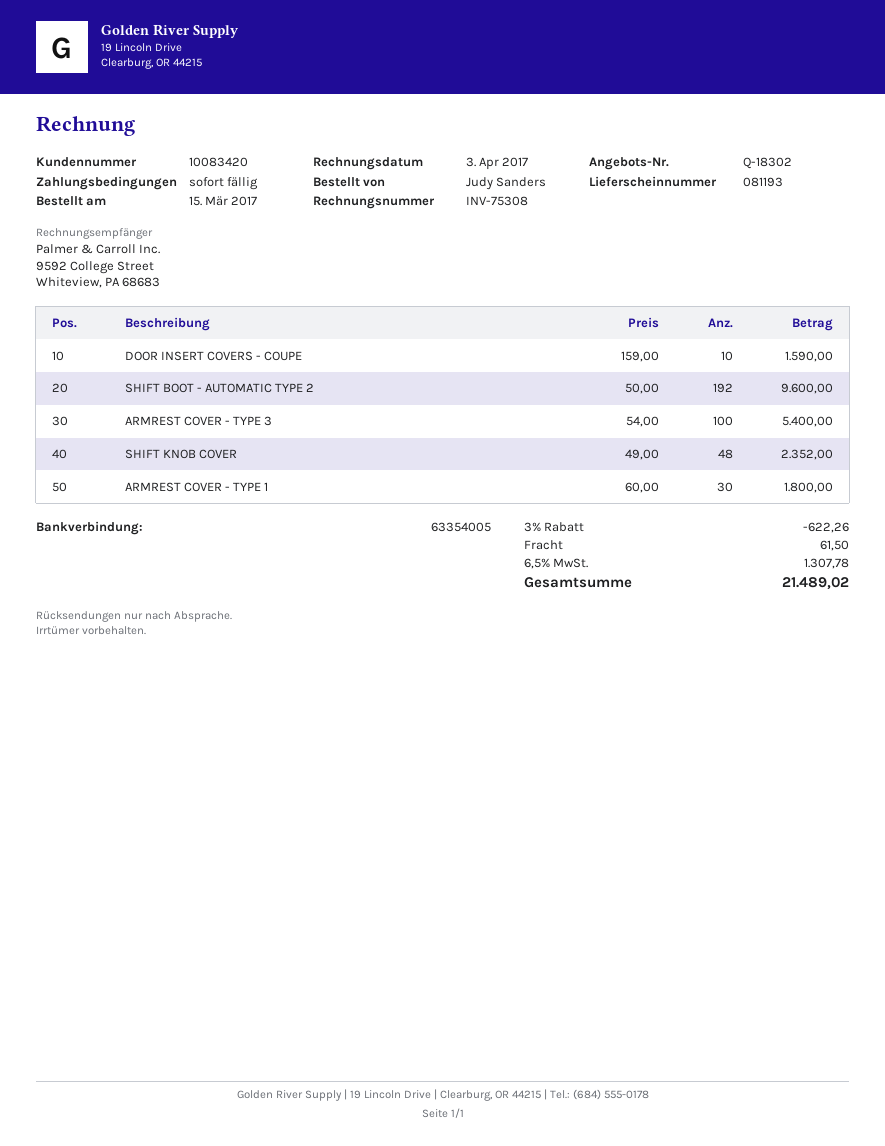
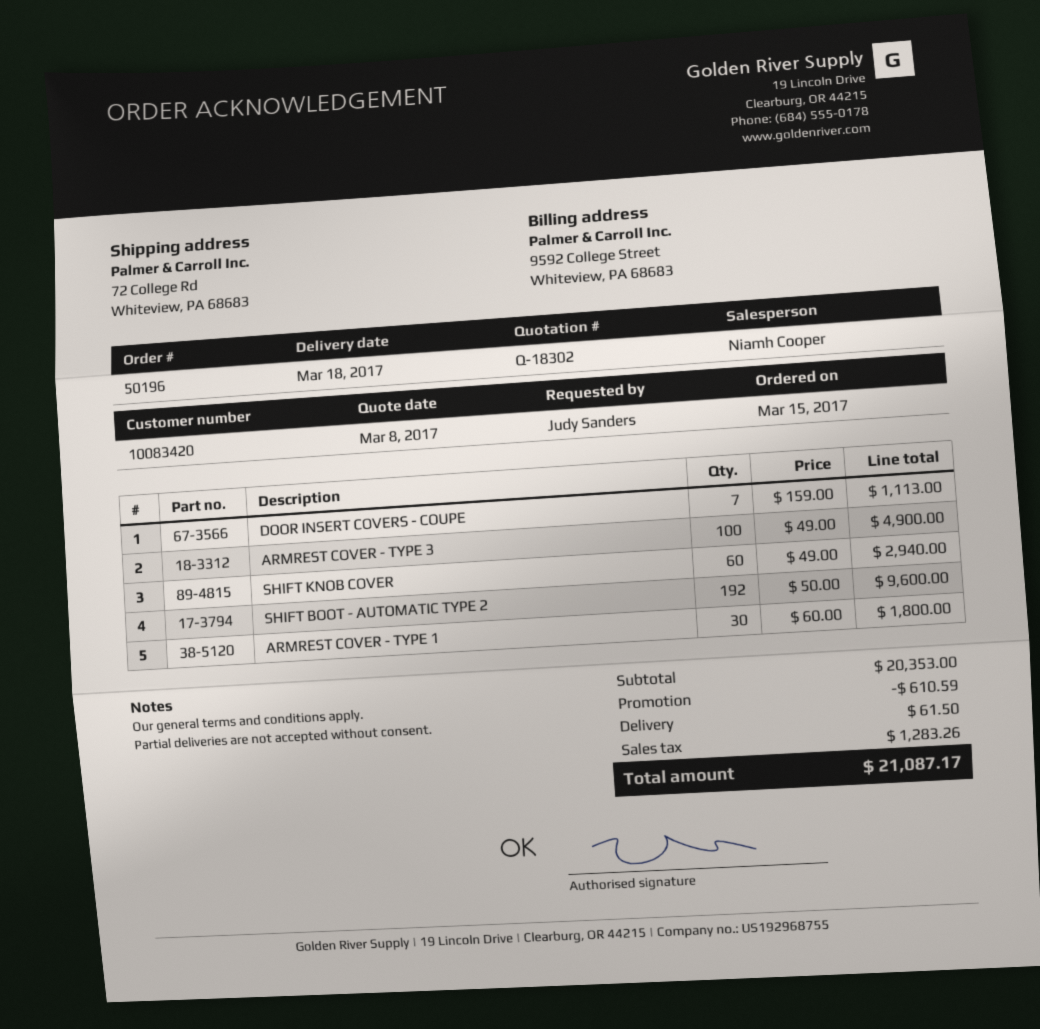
DOOR INSERT COVERS - COUPE: 10 x 159.00 = 1590.00 -> 7 x 159.00 = 1113.00
ARMREST COVER - TYPE 3: 100 x 54.00 = 5400.00 -> 100 x 49.00 = 4900.00
SHIFT KNOB COVER: 48 x 49.00 = 2352.00 -> 60 x 49.00 = 2940.00
discount: 622.26 -> 610.59
tax: 1307.78 -> 1283.26
total: 21489.02 -> 21087.17

